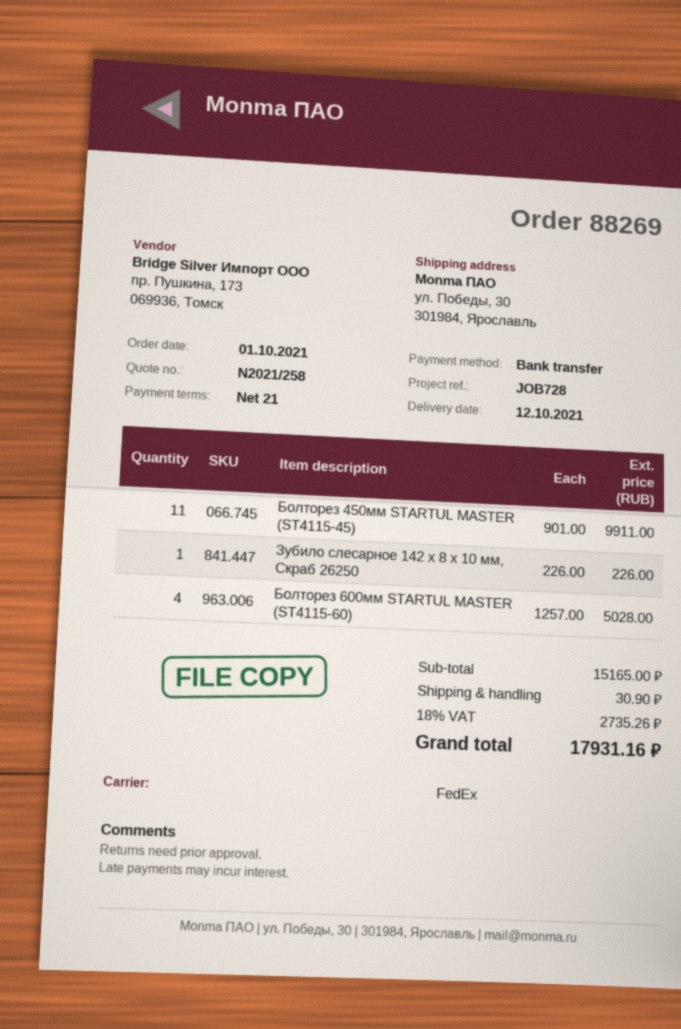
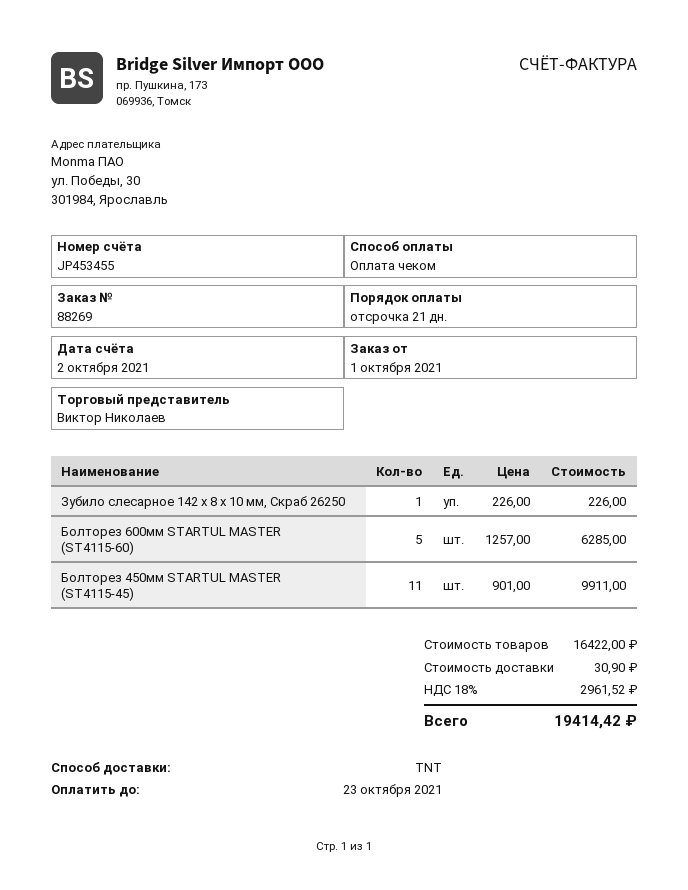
payment method: bank transfer -> cheque
shipping method: FedEx -> TNT
Болторез 600мм STARTUL MASTER (ST4115-60): 4 x 1257.00 = 5028.00 -> 5 x 1257.00 = 6285.00
subtotal: 15165.00 -> 16422.00
tax: 18% = 2735.26 -> 18% = 2961.52
total: 17931.16 -> 19414.42

